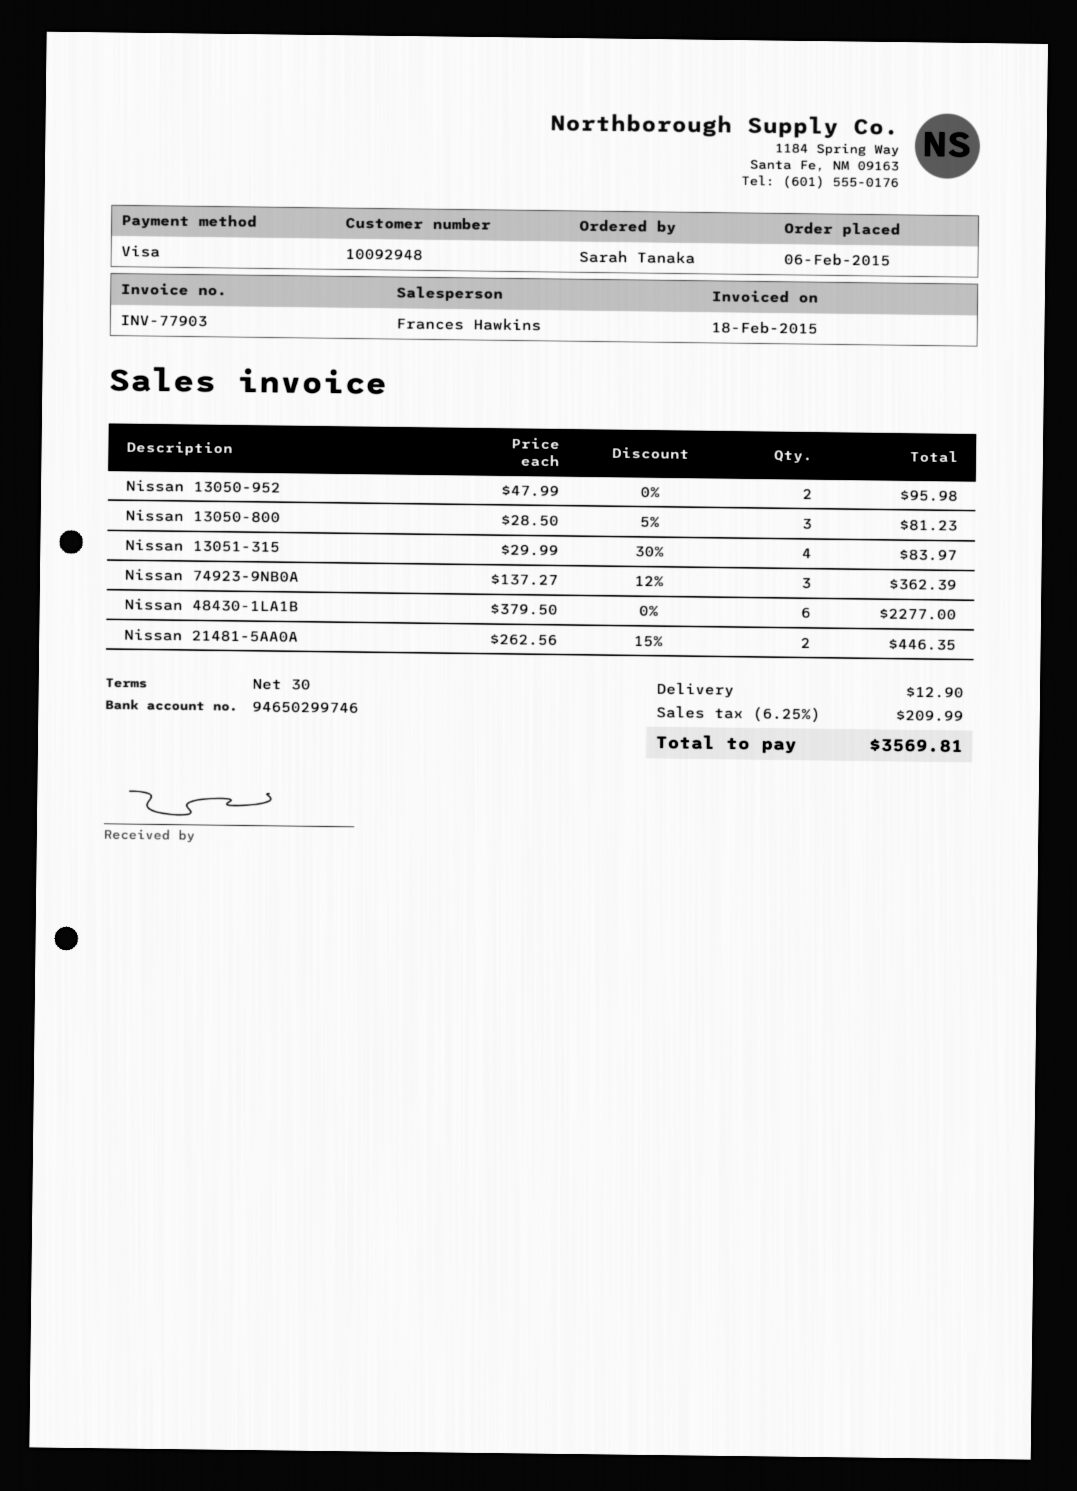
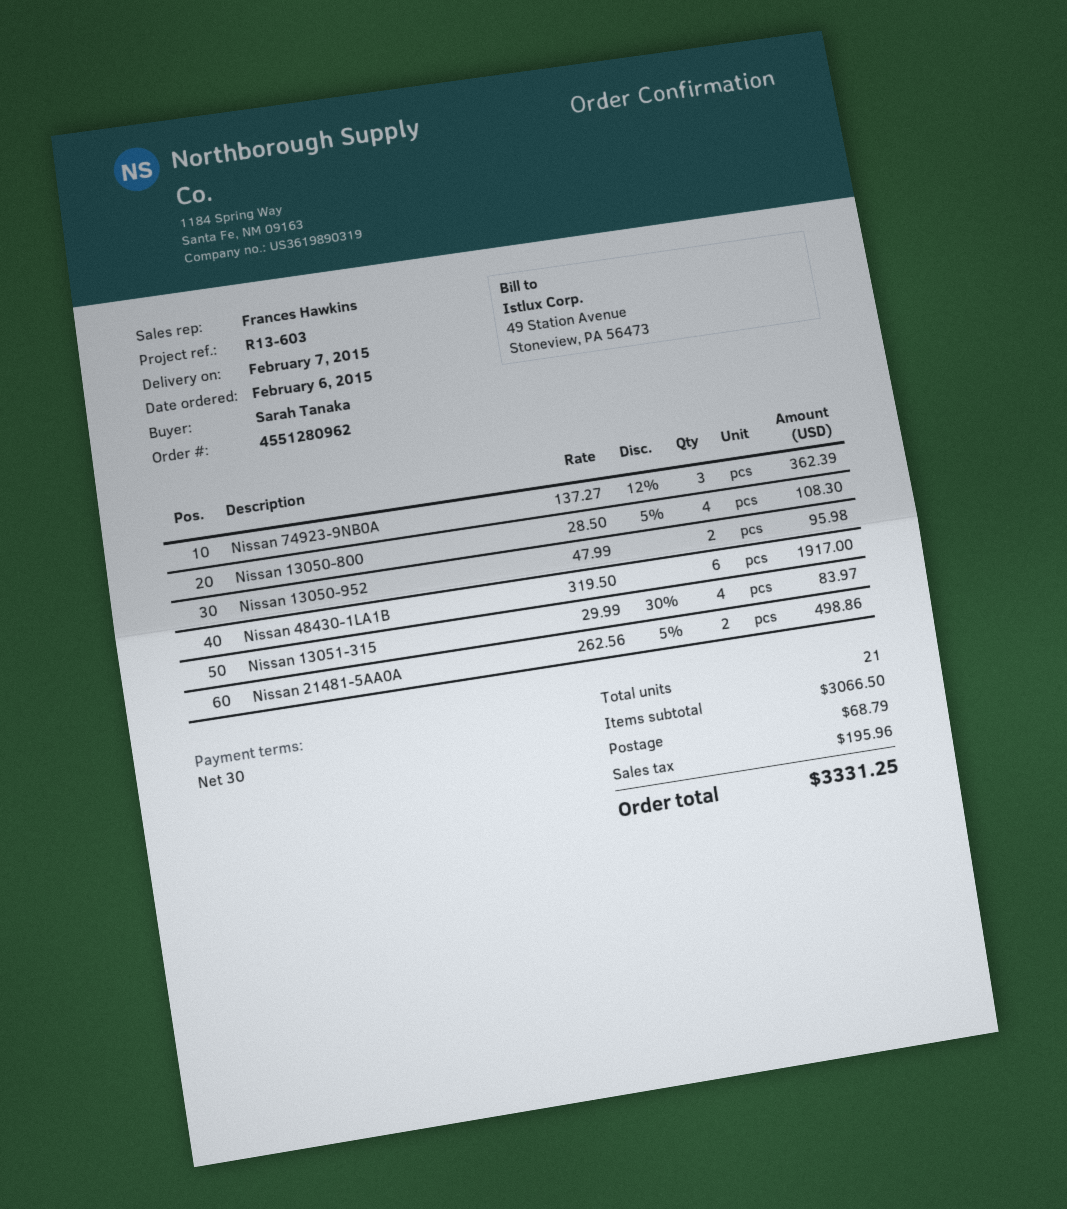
Nissan 13050-800: 3 x 28.50 - 5% = 81.23 -> 4 x 28.50 - 5% = 108.30
Nissan 48430-1LA1B: 6 x 379.50 = 2277.00 -> 6 x 319.50 = 1917.00
Nissan 21481-5AA0A: 2 x 262.56 - 15% = 446.35 -> 2 x 262.56 - 5% = 498.86
shipping: 12.90 -> 68.79
tax: 209.99 -> 195.96
total: 3569.81 -> 3331.25

